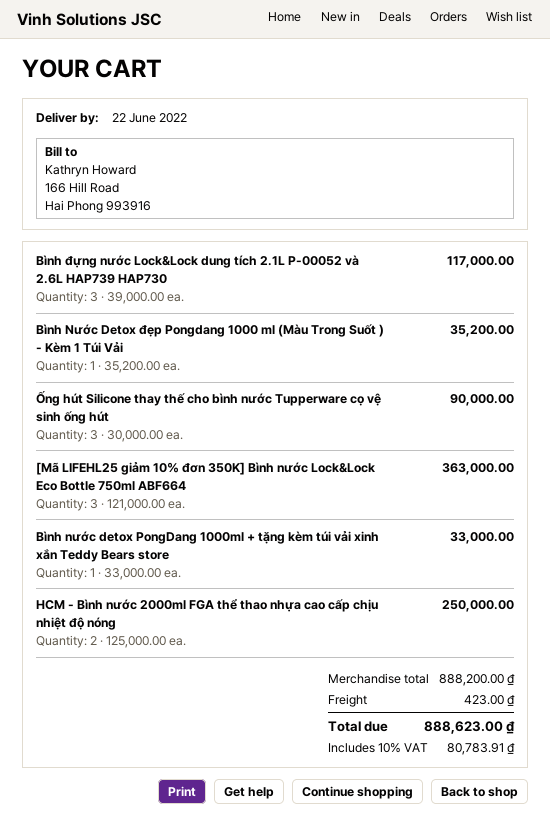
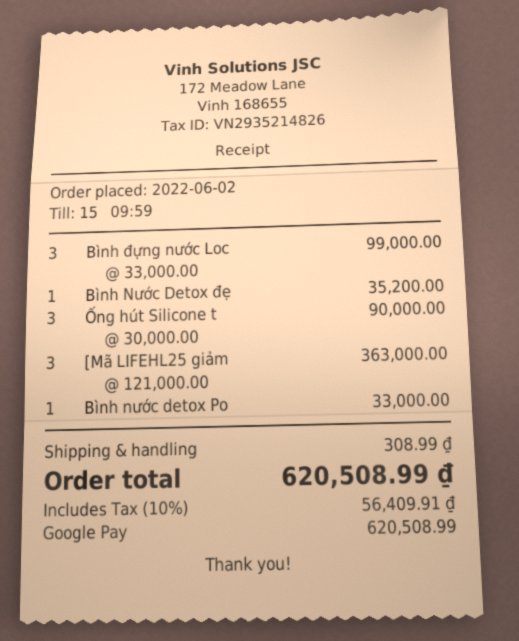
Bình đựng nước Lock&Lock dung tích 2.1L P-00052 và 2.6L HAP739 HAP730: 3 x 39000.00 = 117000.00 -> 3 x 33000.00 = 99000.00
HCM - Bình nước 2000ml FGA thể thao nhựa cao cấp chịu nhiệt độ nóng: 2 x 125000.00 = 250000.00 -> none
shipping: 423.00 -> 308.99
tax: 10% = 80783.91 -> 10% = 56409.91
total: 888623.00 -> 620508.99

